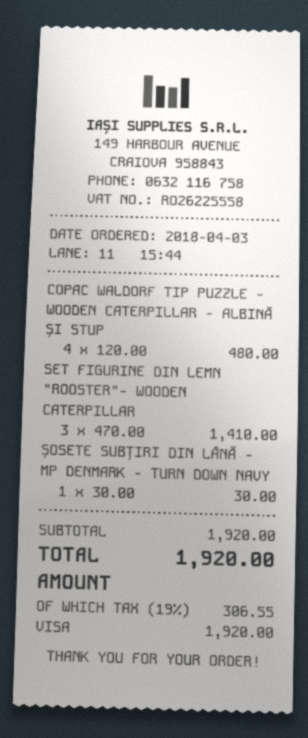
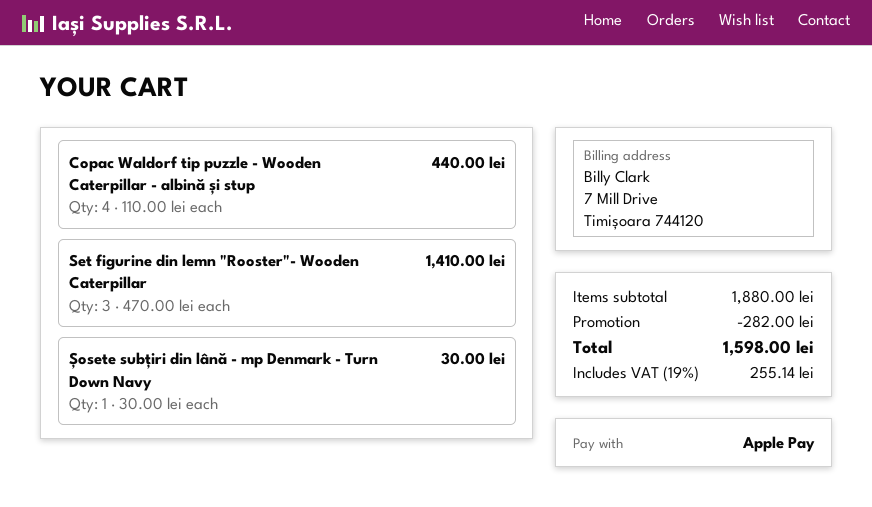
payment method: Visa -> Apple Pay
COPAC WALDORF TIP PUZZLE - WOODEN CATERPILLAR - ALBINĂ ȘI STUP: 4 x 120.00 = 480.00 -> 4 x 110.00 = 440.00
subtotal: 1920.00 -> 1880.00
discount: none -> 282.00
tax: 19% = 306.55 -> 19% = 255.14
total: 1920.00 -> 1598.00

